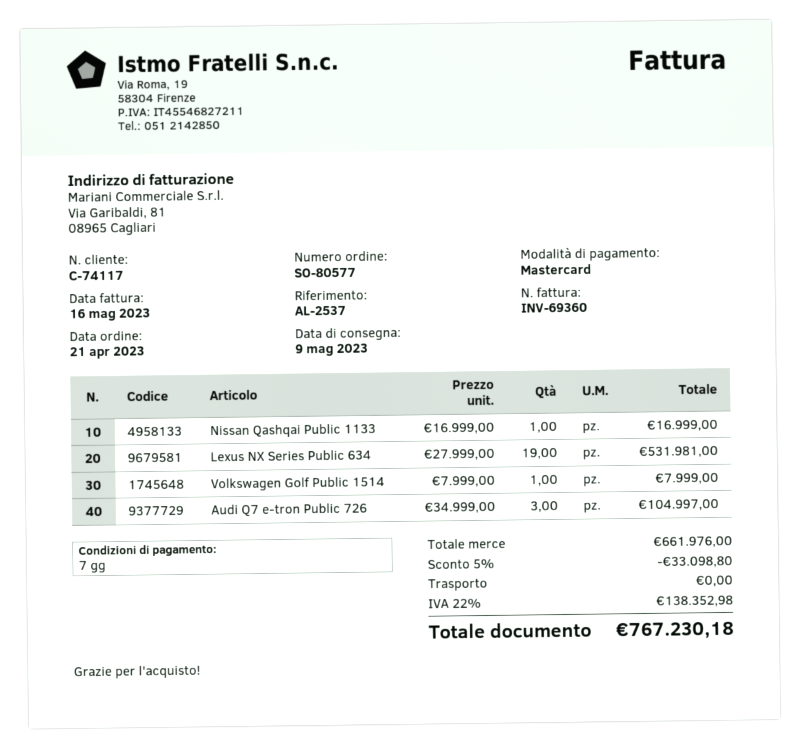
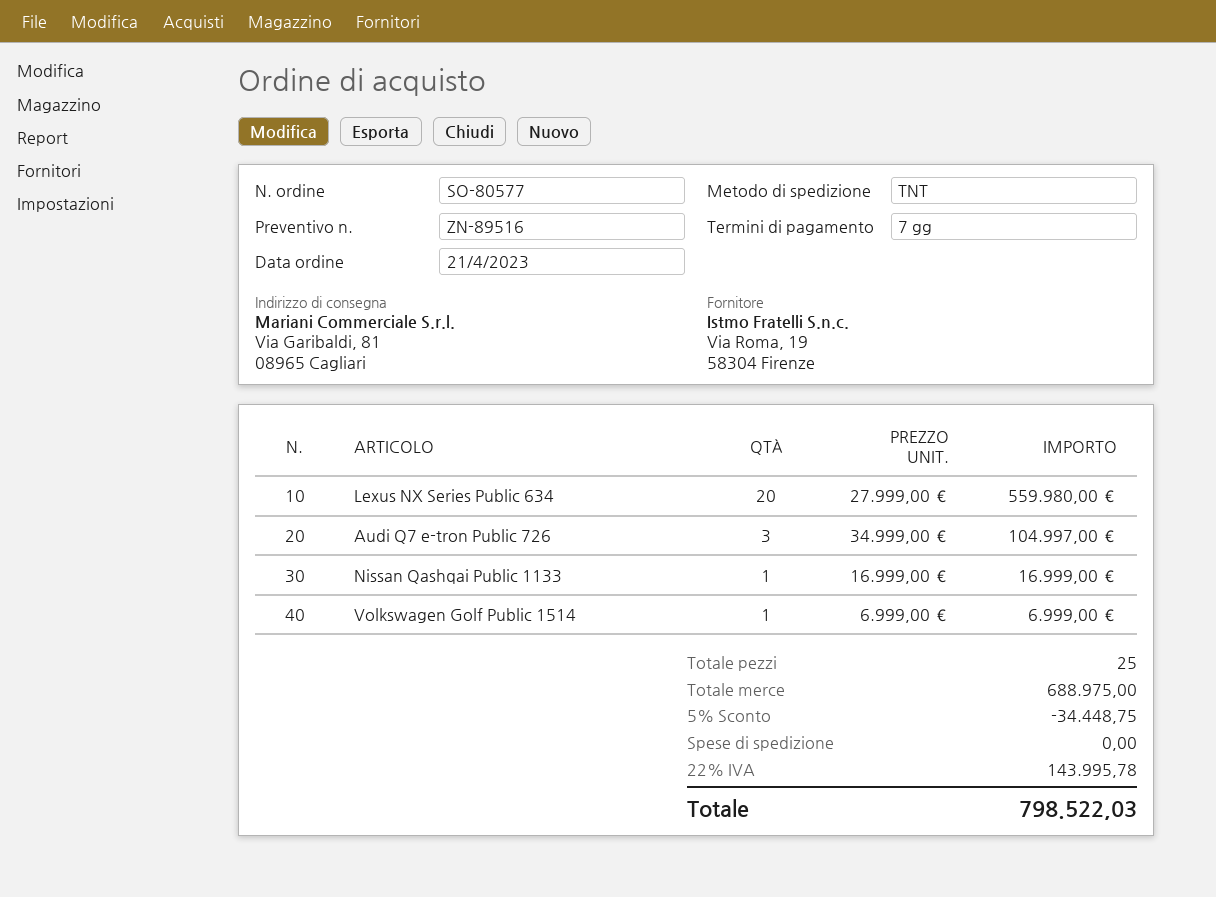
Lexus NX Series Public 634: 19 x 27999.00 = 531981.00 -> 20 x 27999.00 = 559980.00
Volkswagen Golf Public 1514: 1 x 7999.00 = 7999.00 -> 1 x 6999.00 = 6999.00
subtotal: 661976.00 -> 688975.00
discount: 5% = 33098.80 -> 5% = 34448.75
tax: 22% = 138352.98 -> 22% = 143995.78
total: 767230.18 -> 798522.03

